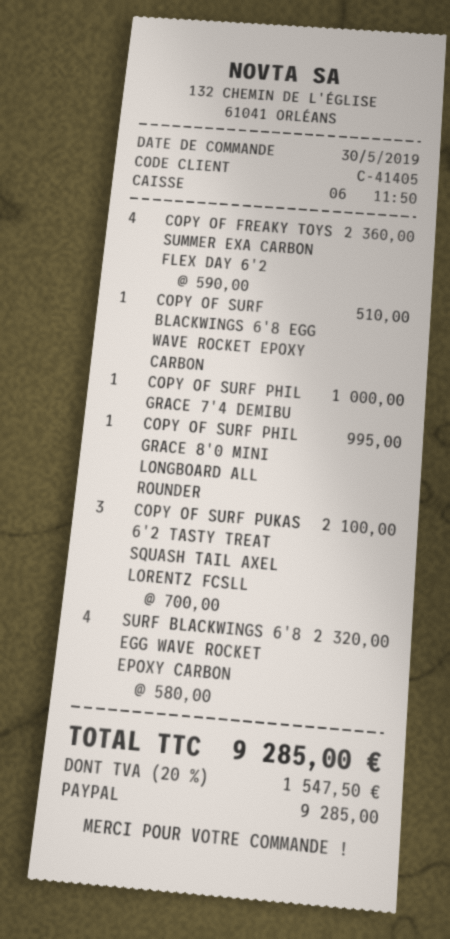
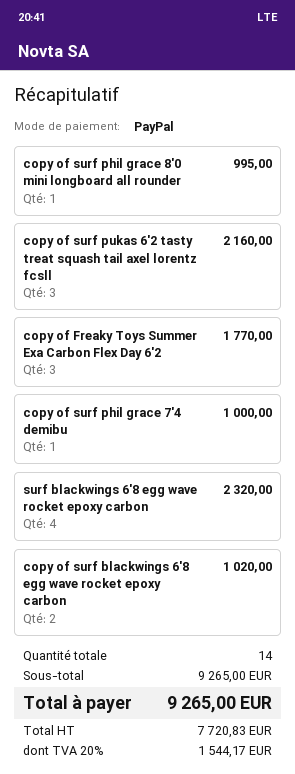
COPY OF FREAKY TOYS SUMMER EXA CARBON FLEX DAY 6'2: 4 for 2360.00 -> 3 for 1770.00
COPY OF SURF BLACKWINGS 6'8 EGG WAVE ROCKET EPOXY CARBON: 1 for 510.00 -> 2 for 1020.00
COPY OF SURF PUKAS 6'2 TASTY TREAT SQUASH TAIL AXEL LORENTZ FCSLL: 3 for 2100.00 -> 3 for 2160.00
tax: 20% = 1547.50 -> 20% = 1544.17
total: 9285.00 -> 9265.00

